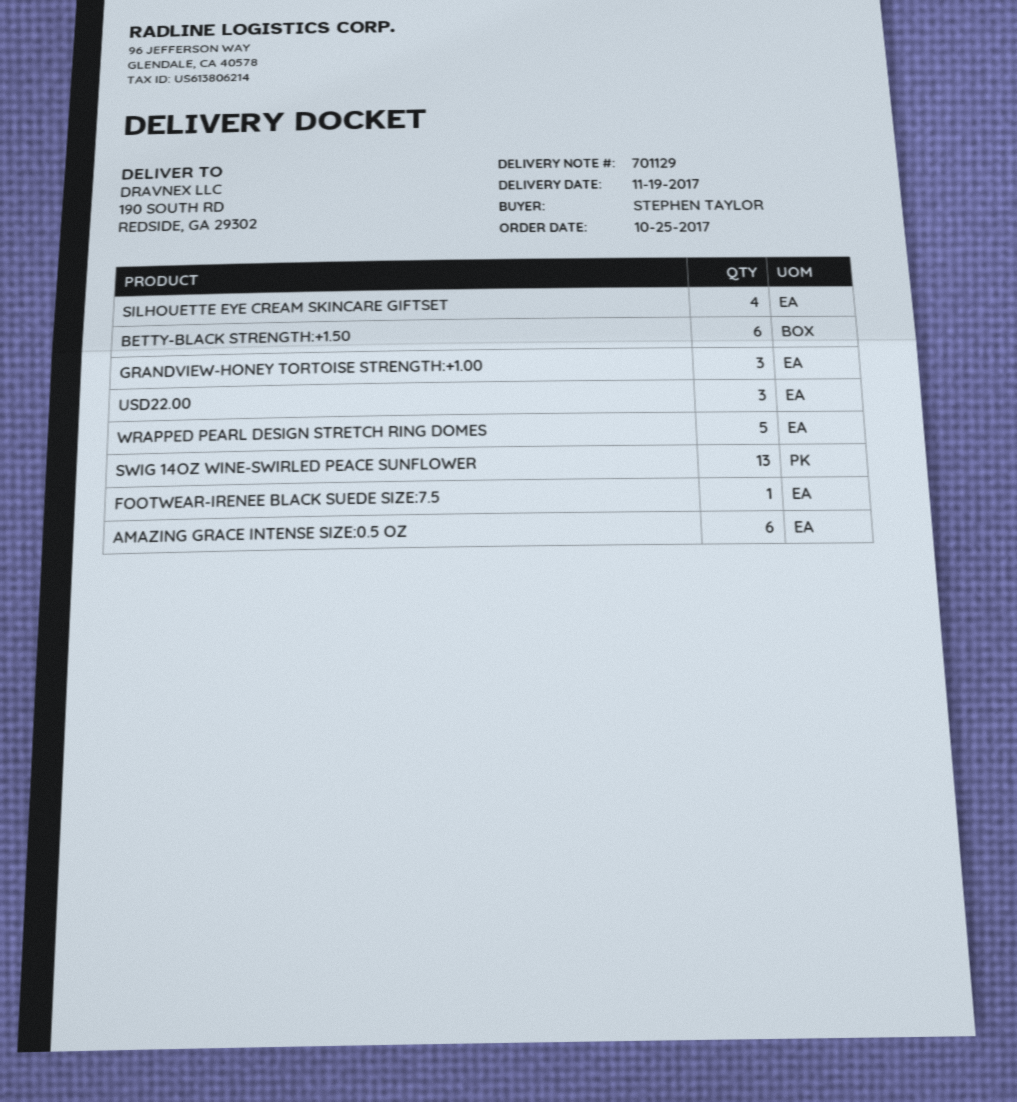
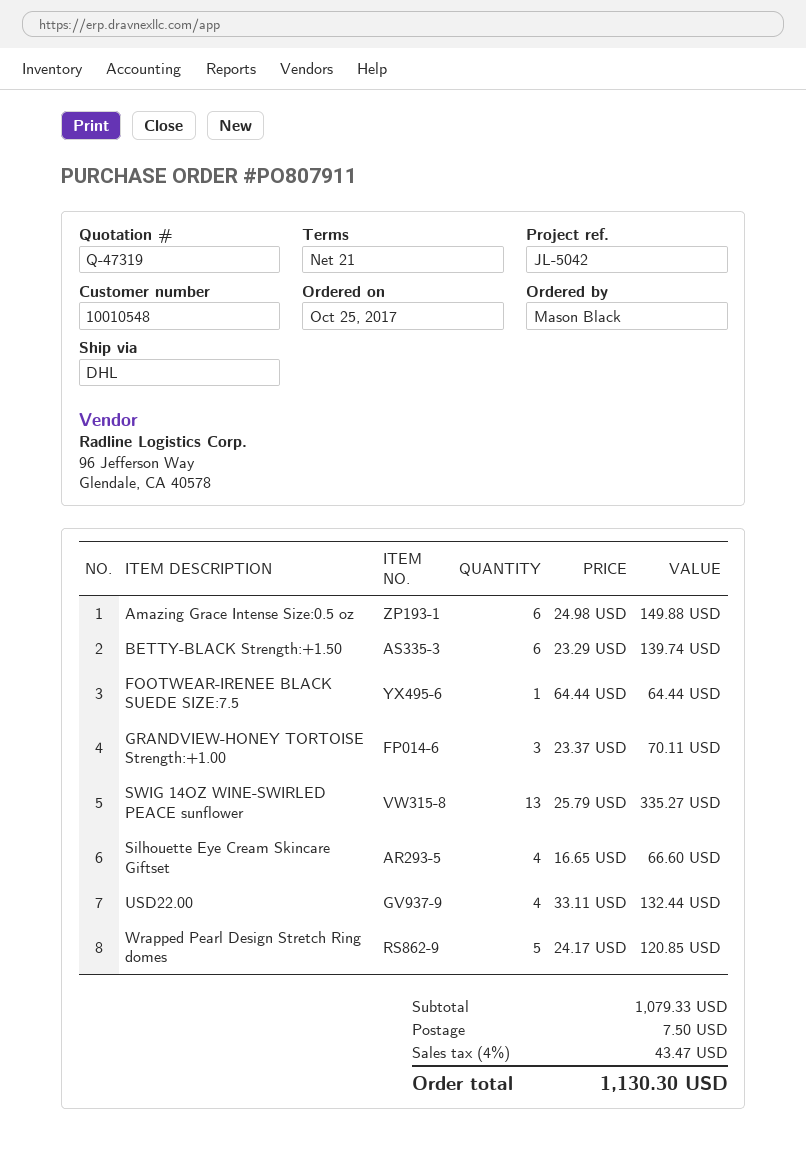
ordered by: STEPHEN TAYLOR -> Mason Black
USD22.00: 3 -> 4

